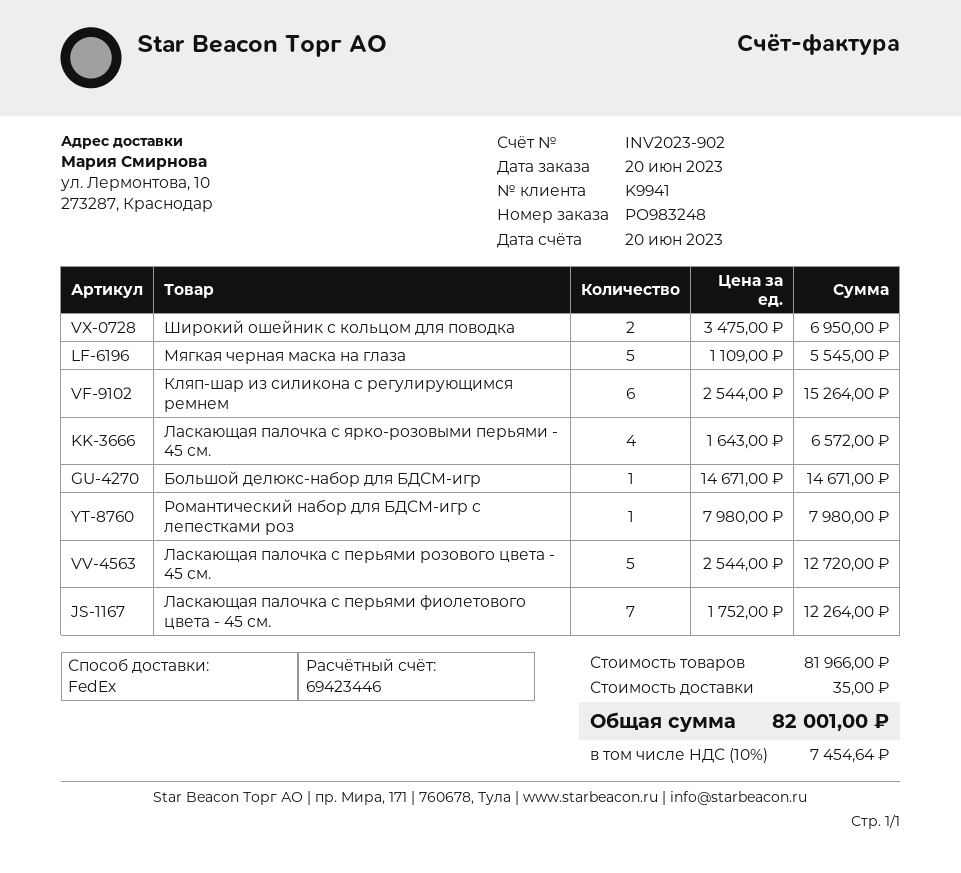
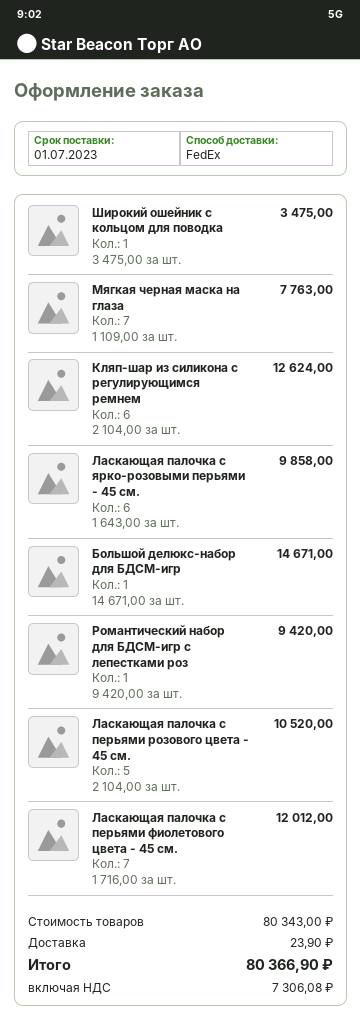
Широкий ошейник с кольцом для поводка: 2 x 3475.00 = 6950.00 -> 1 x 3475.00 = 3475.00
Мягкая черная маска на глаза: 5 x 1109.00 = 5545.00 -> 7 x 1109.00 = 7763.00
Кляп-шар из силикона с регулирующимся ремнем: 6 x 2544.00 = 15264.00 -> 6 x 2104.00 = 12624.00
Ласкающая палочка с ярко-розовыми перьями - 45 см.: 4 x 1643.00 = 6572.00 -> 6 x 1643.00 = 9858.00
Романтический набор для БДСМ-игр с лепестками роз: 1 x 7980.00 = 7980.00 -> 1 x 9420.00 = 9420.00
Ласкающая палочка с перьями розового цвета - 45 см.: 5 x 2544.00 = 12720.00 -> 5 x 2104.00 = 10520.00
Ласкающая палочка с перьями фиолетового цвета - 45 см.: 7 x 1752.00 = 12264.00 -> 7 x 1716.00 = 12012.00
subtotal: 81966.00 -> 80343.00
shipping: 35.00 -> 23.90
tax: 7454.64 -> 7306.08
total: 82001.00 -> 80366.90

